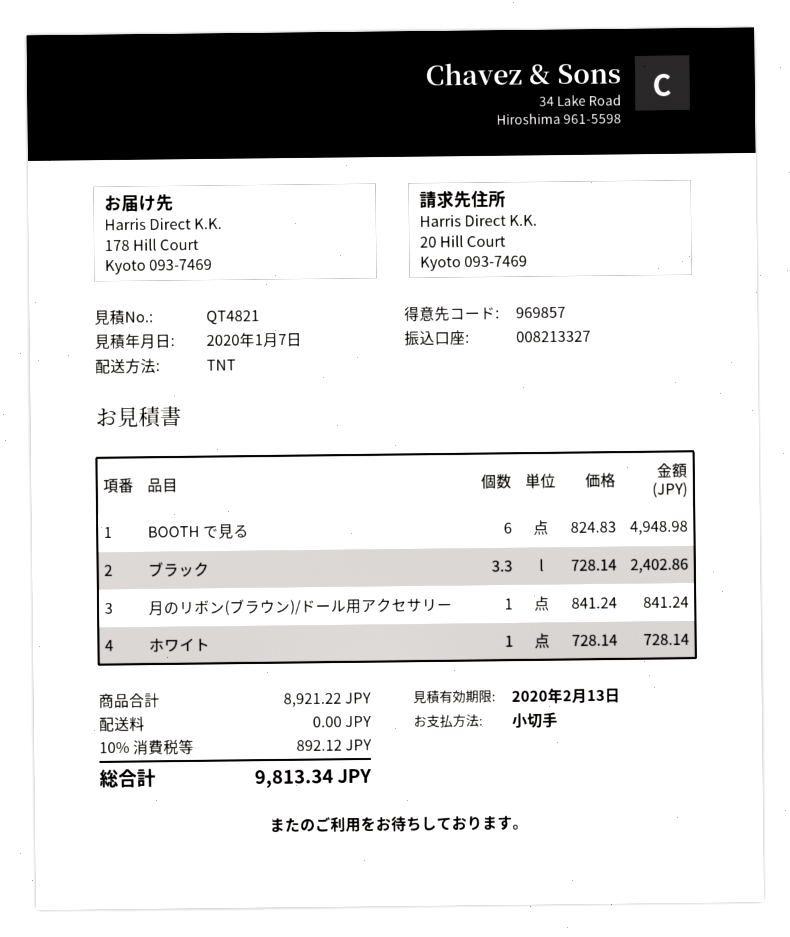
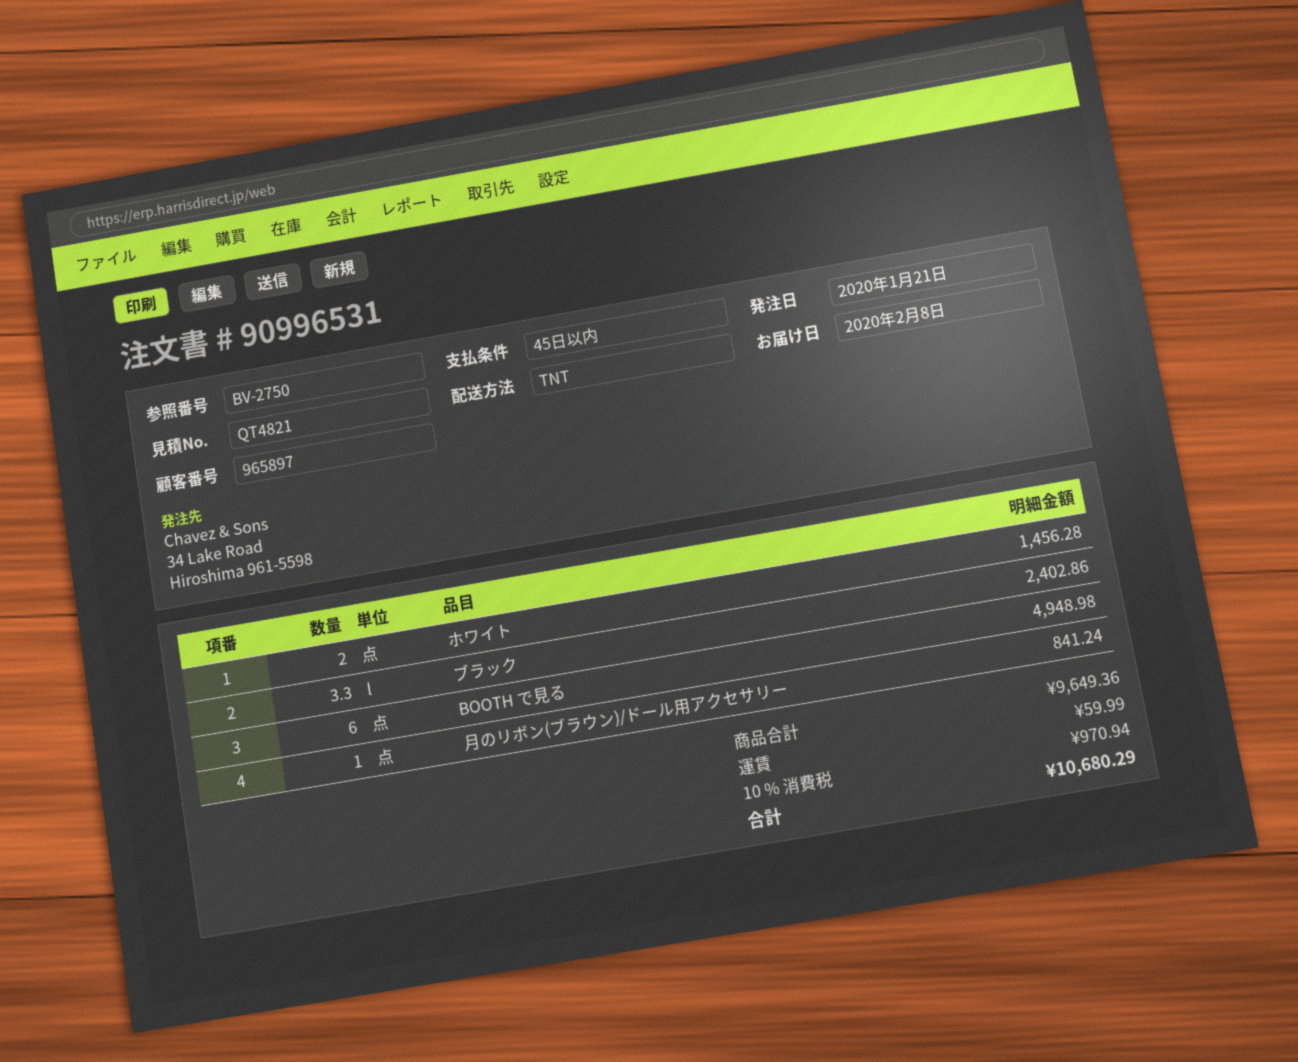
customer number: 969857 -> 965897
ホワイト: 1 for 728.14 -> 2 for 1456.28
subtotal: 8921.22 -> 9649.36
shipping: 0.00 -> 59.99
tax: 10% = 892.12 -> 10% = 970.94
total: 9813.34 -> 10680.29

